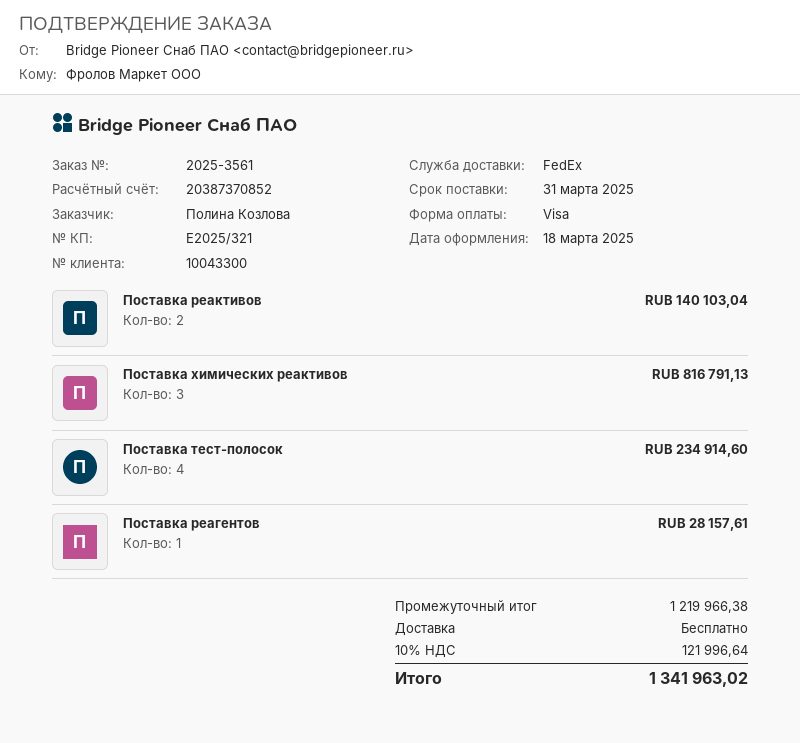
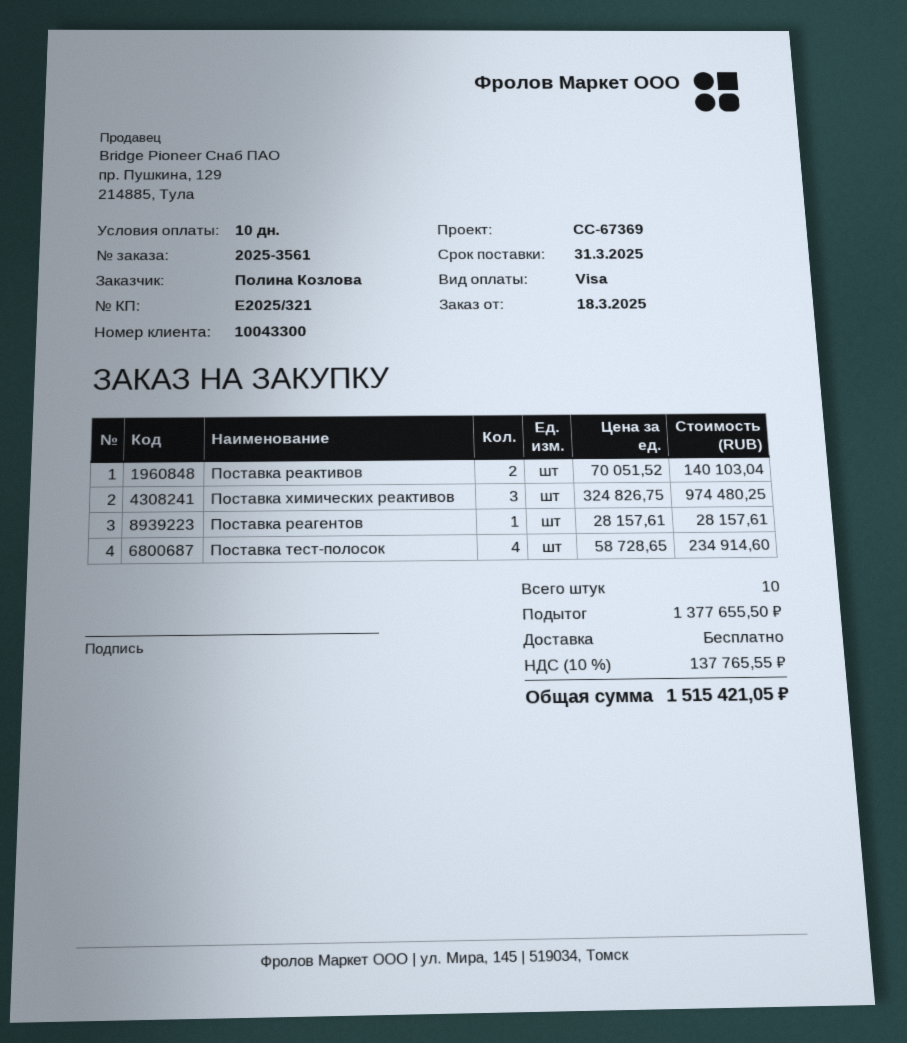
Поставка химических реактивов: 3 for 816791.13 -> 3 for 974480.25
subtotal: 1219966.38 -> 1377655.50
tax: 10% = 121996.64 -> 10% = 137765.55
total: 1341963.02 -> 1515421.05

